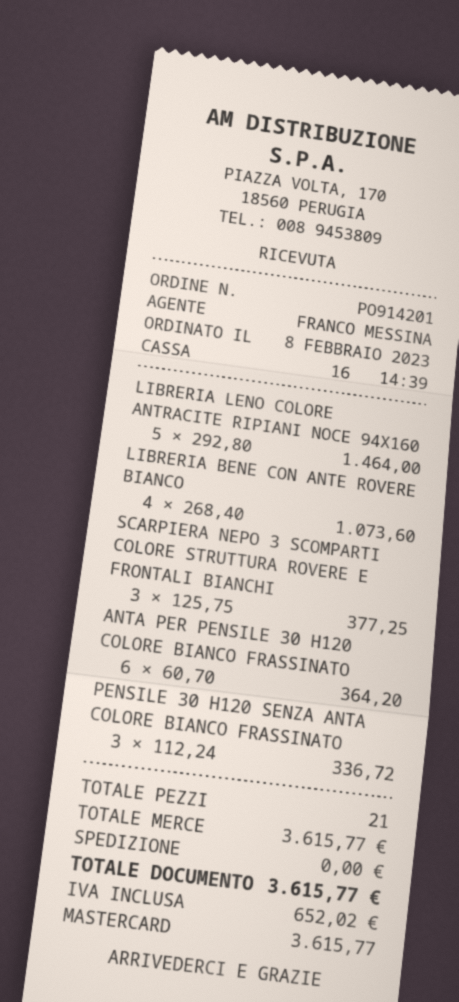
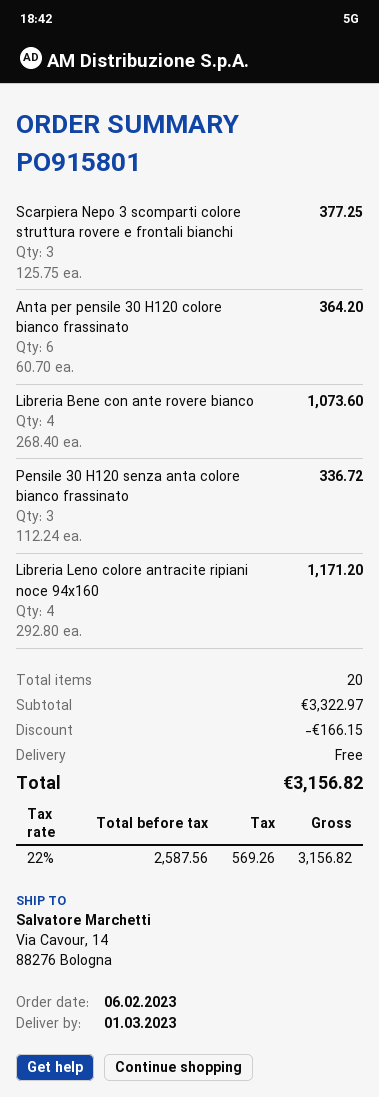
order number: PO914201 -> PO915801
order date: 2023-02-08 -> 2023-02-06
LIBRERIA LENO COLORE ANTRACITE RIPIANI NOCE 94X160: 5 x 292.80 = 1464.00 -> 4 x 292.80 = 1171.20
total quantity: 21 -> 20
subtotal: 3615.77 -> 3322.97
discount: none -> 166.15
tax: 652.02 -> 569.26
total: 3615.77 -> 3156.82

